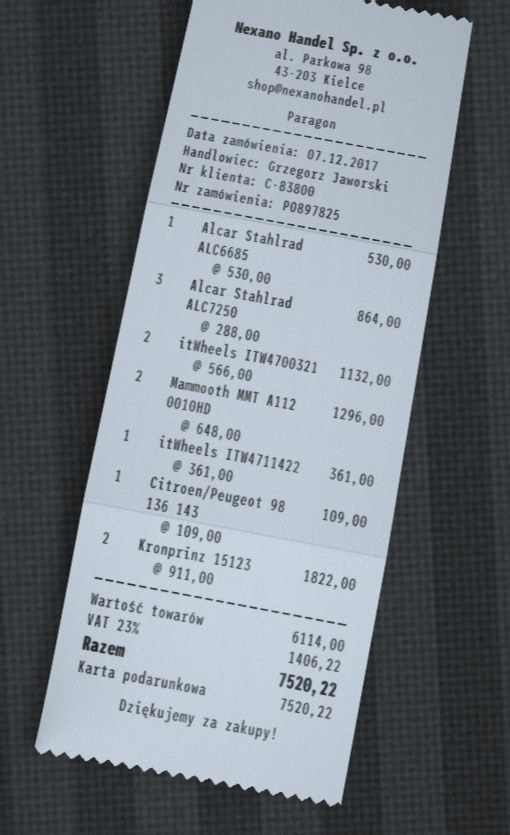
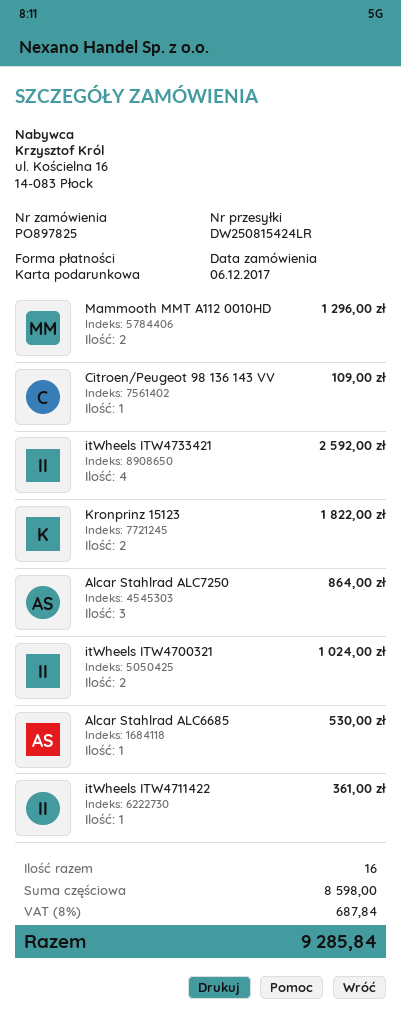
order date: 2017-12-07 -> 2017-12-06
itWheels ITW4700321: 2 for 1132.00 -> 2 for 1024.00
itWheels ITW4733421: none -> 4 for 2592.00
subtotal: 6114.00 -> 8598.00
tax: 23% = 1406.22 -> 8% = 687.84
total: 7520.22 -> 9285.84

